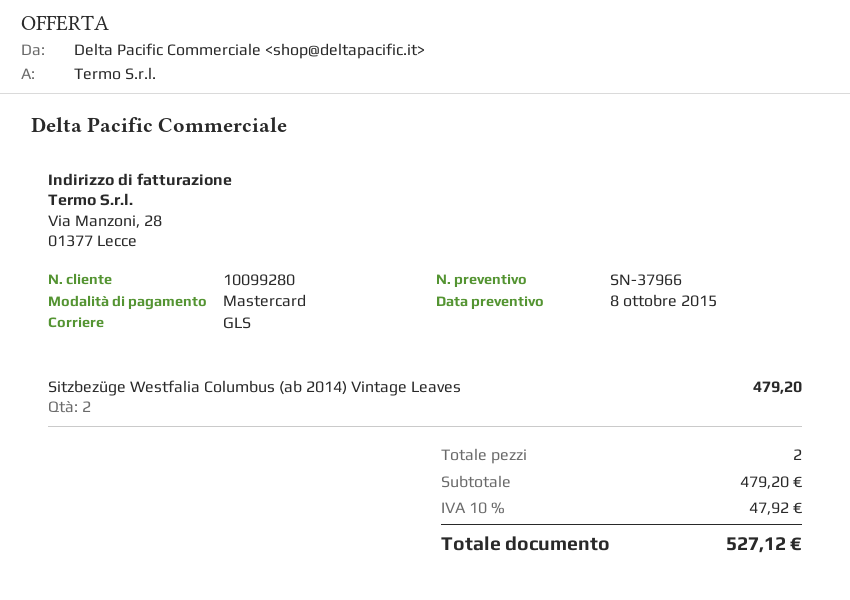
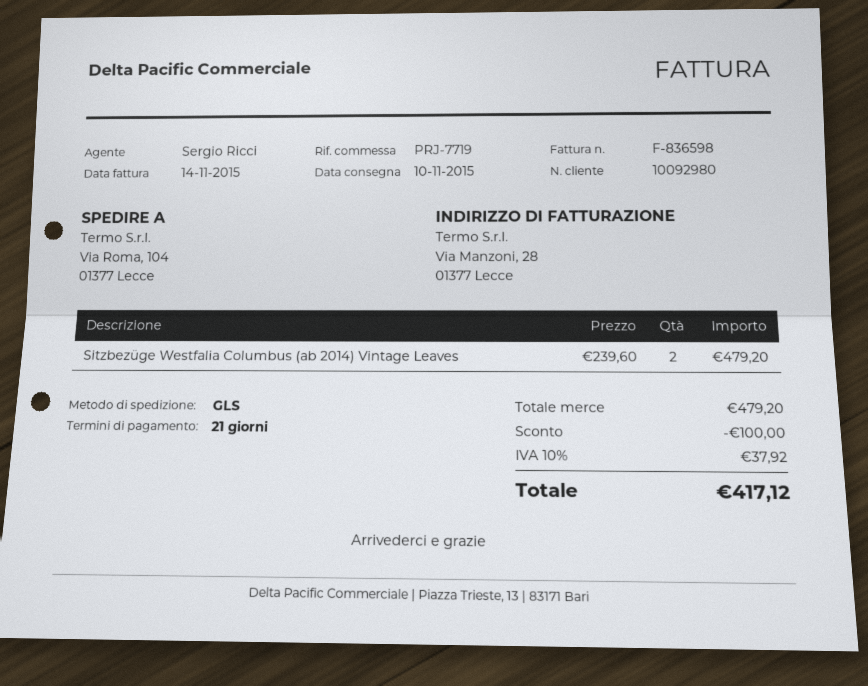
customer number: 10099280 -> 10092980
discount: none -> 100.00
tax: 10% = 47.92 -> 10% = 37.92
total: 527.12 -> 417.12

